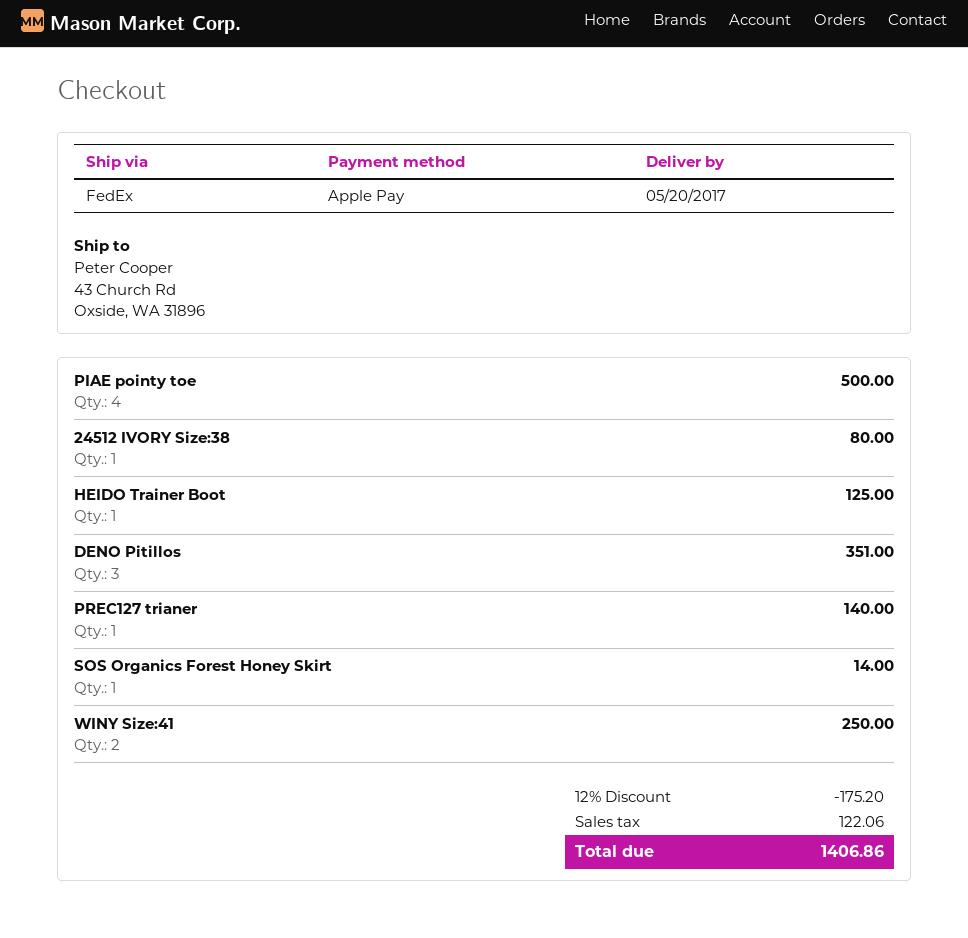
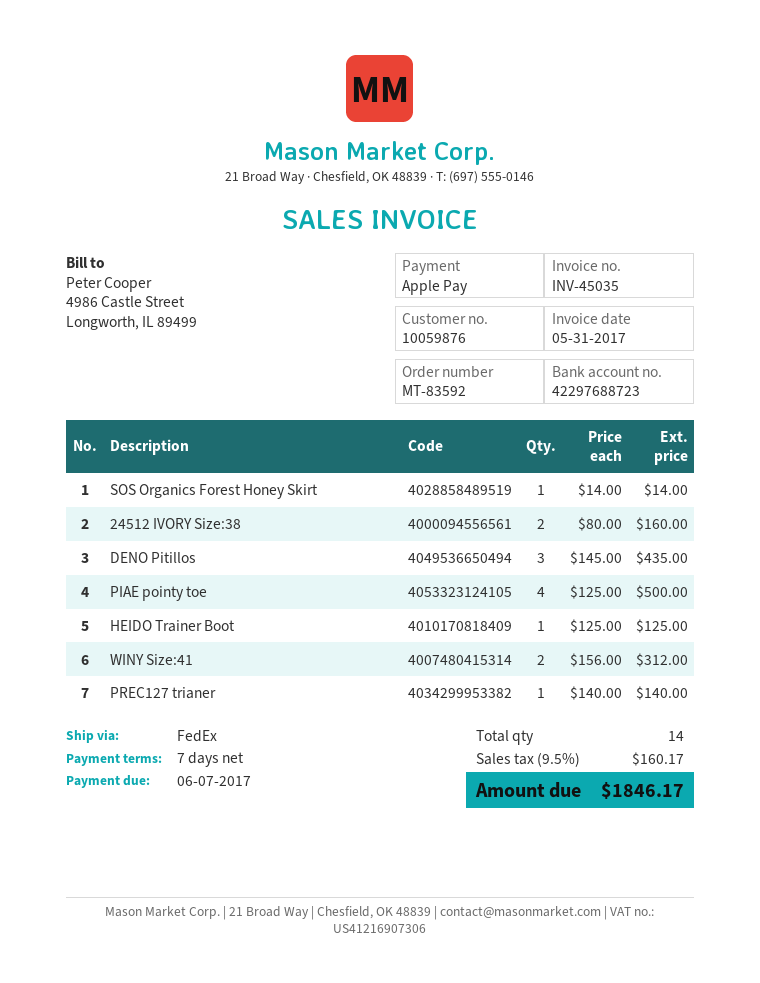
24512 IVORY Size:38: 1 for 80.00 -> 2 for 160.00
DENO Pitillos: 3 for 351.00 -> 3 for 435.00
WINY Size:41: 2 for 250.00 -> 2 for 312.00
discount: 12% = 175.20 -> none
tax: 122.06 -> 160.17
total: 1406.86 -> 1846.17

